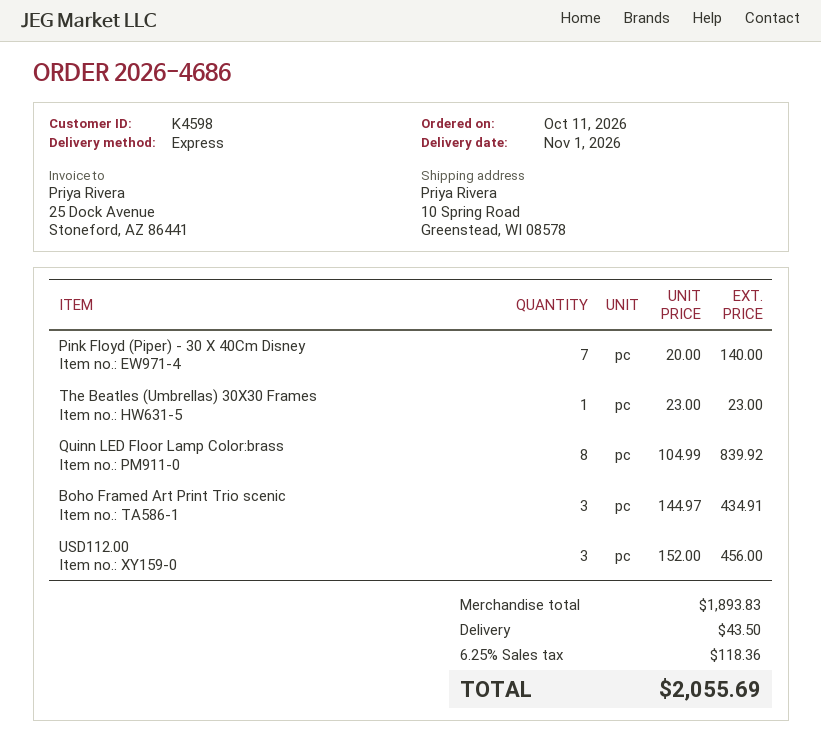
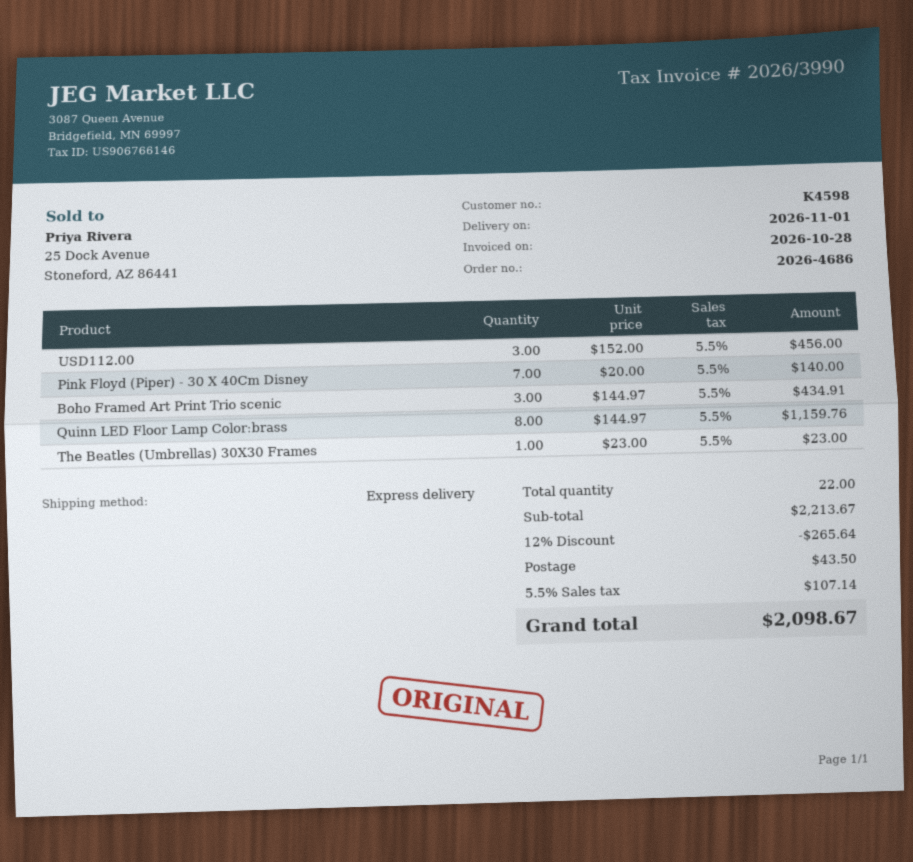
Quinn LED Floor Lamp Color:brass: 8 x 104.99 = 839.92 -> 8 x 144.97 = 1159.76
subtotal: 1893.83 -> 2213.67
discount: none -> 12% = 265.64
tax: 6.25% = 118.36 -> 5.5% = 107.14
total: 2055.69 -> 2098.67

